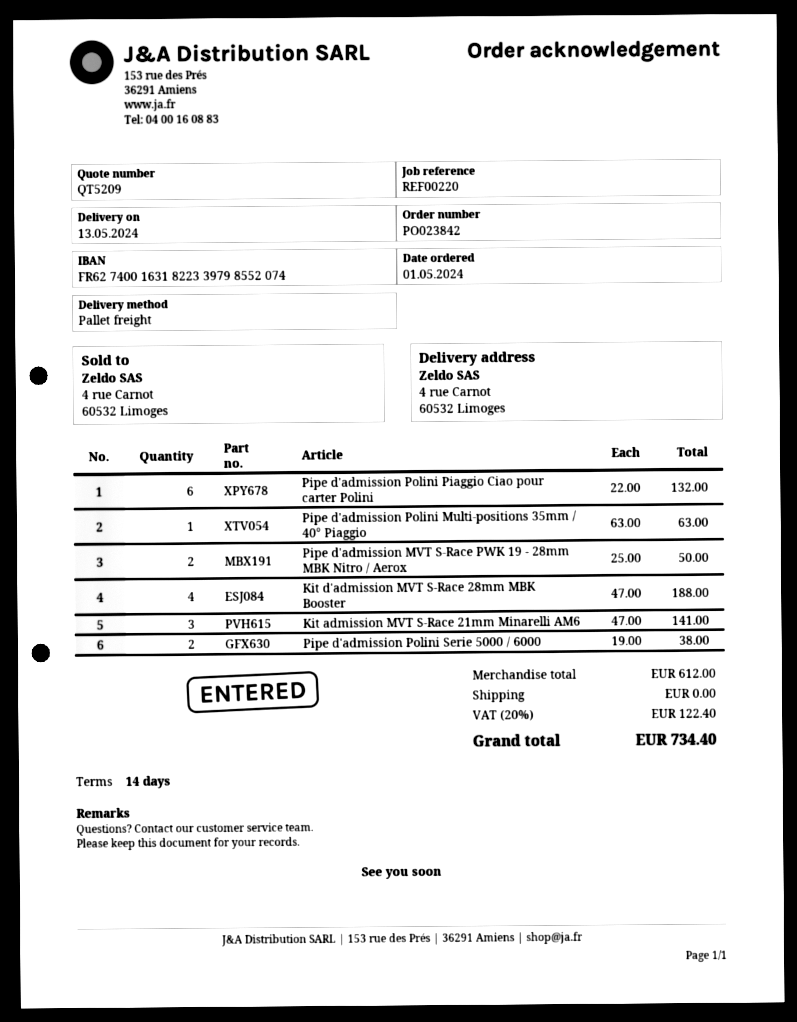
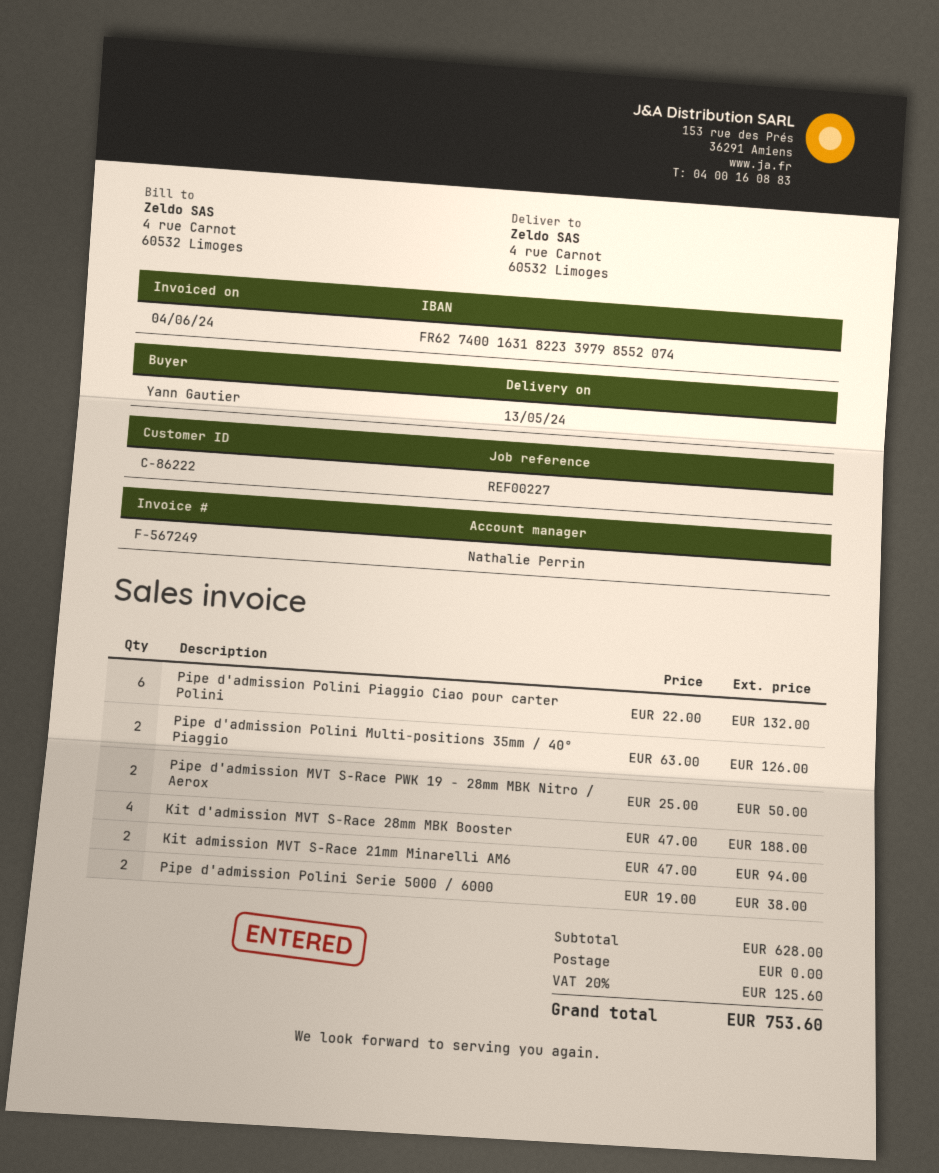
reference: REF00220 -> REF00227
Pipe d'admission Polini Multi-positions 35mm / 40° Piaggio: 1 x 63.00 = 63.00 -> 2 x 63.00 = 126.00
Kit admission MVT S-Race 21mm Minarelli AM6: 3 x 47.00 = 141.00 -> 2 x 47.00 = 94.00
subtotal: 612.00 -> 628.00
tax: 20% = 122.40 -> 20% = 125.60
total: 734.40 -> 753.60

